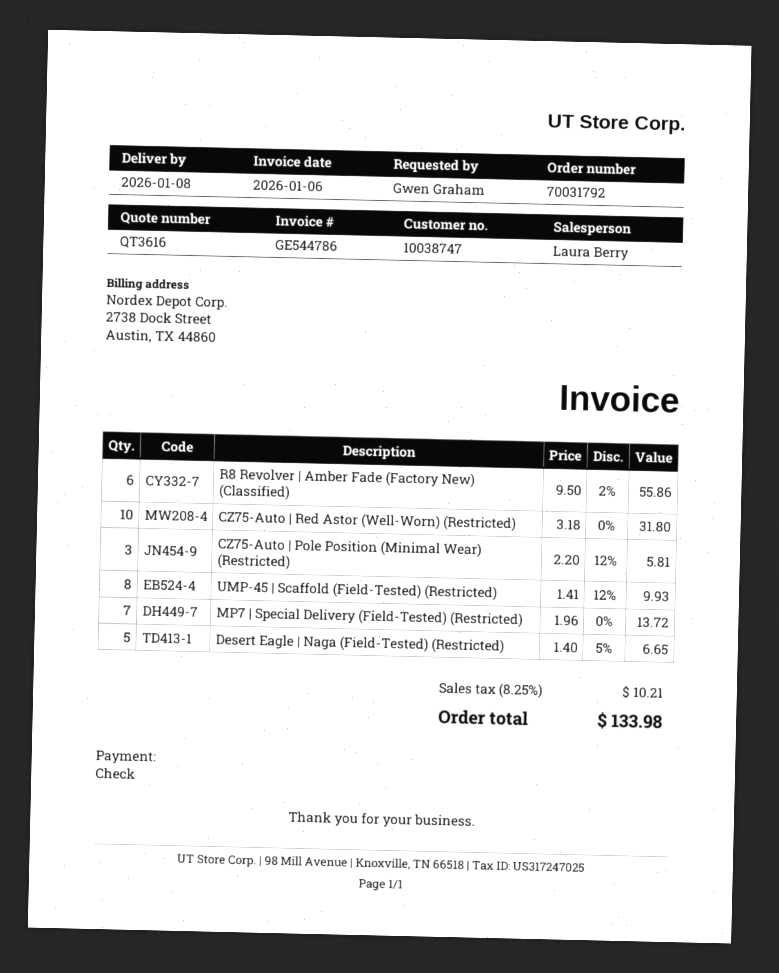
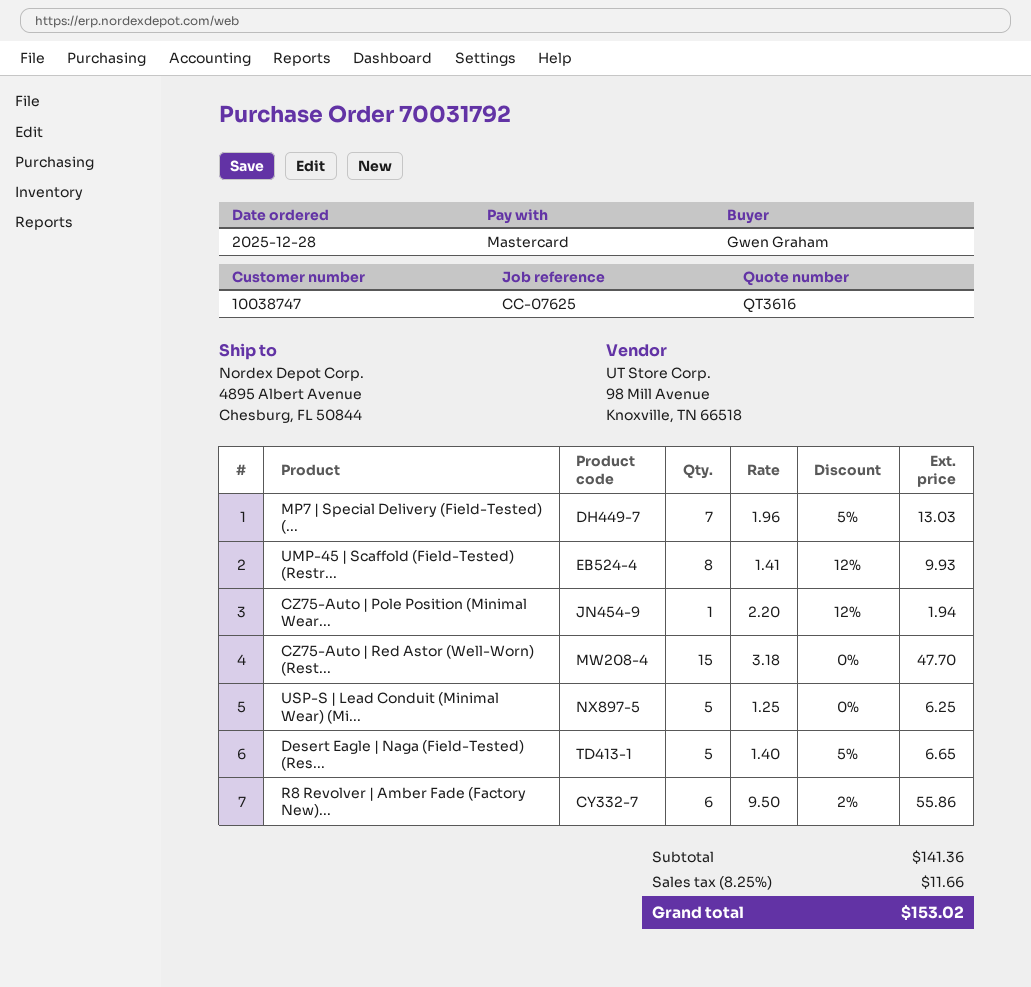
payment method: cheque -> Mastercard
CZ75-Auto | Red Astor (Well-Worn) (Restricted): 10 x 3.18 = 31.80 -> 15 x 3.18 = 47.70
CZ75-Auto | Pole Position (Minimal Wear) (Restricted): 3 x 2.20 - 12% = 5.81 -> 1 x 2.20 - 12% = 1.94
MP7 | Special Delivery (Field-Tested) (Restricted): 7 x 1.96 = 13.72 -> 7 x 1.96 - 5% = 13.03
USP-S | Lead Conduit (Minimal Wear) (Mi...: none -> 5 x 1.25 = 6.25
tax: 8.25% = 10.21 -> 8.25% = 11.66
total: 133.98 -> 153.02

